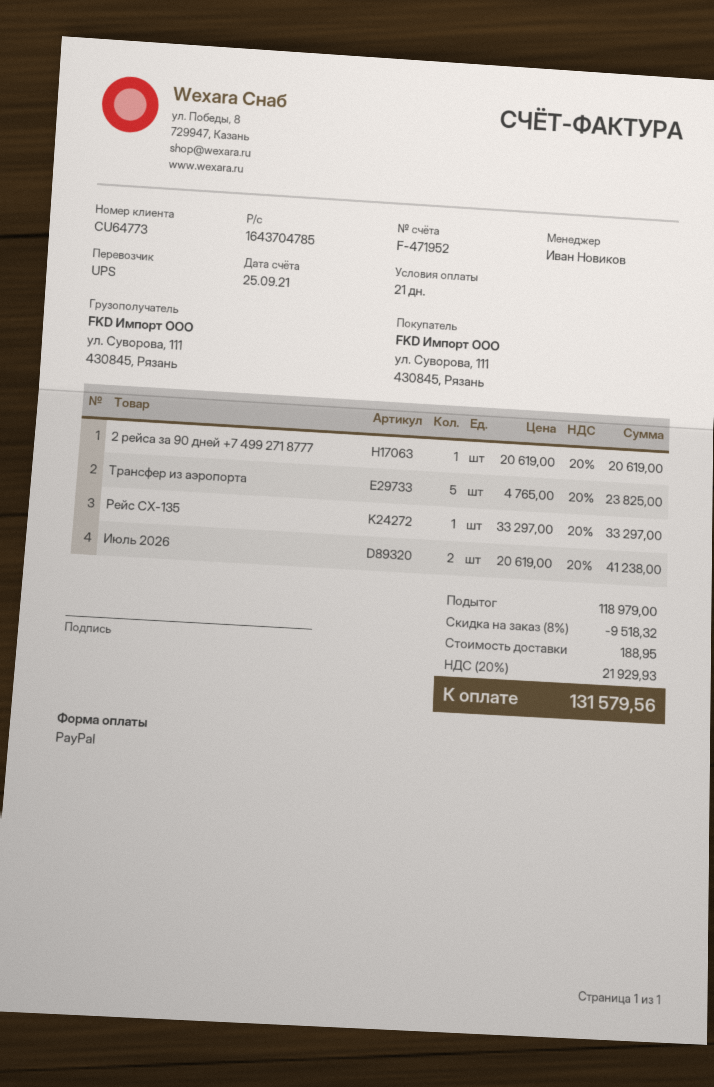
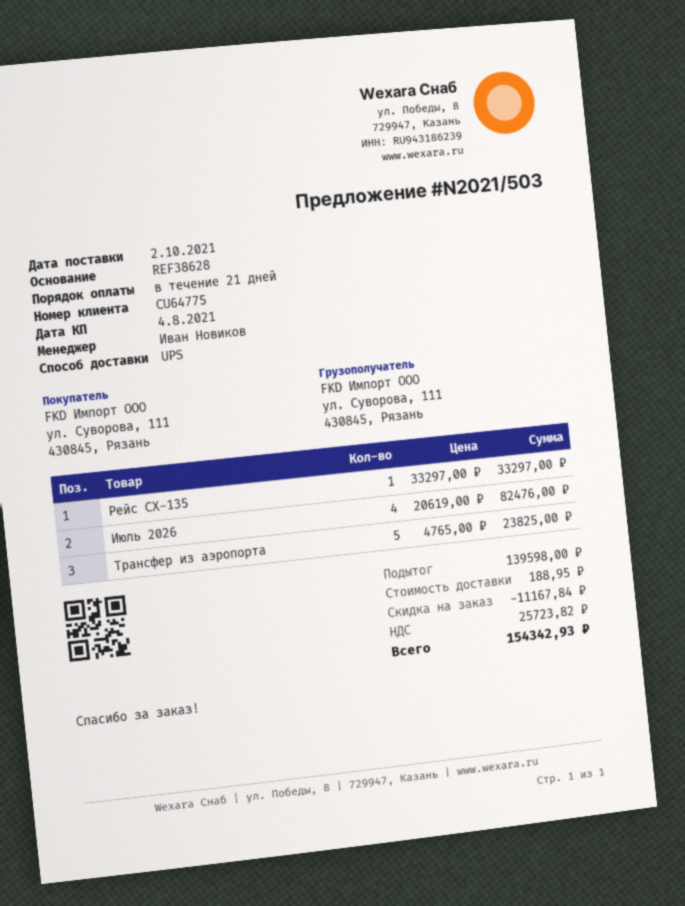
customer number: CU64773 -> CU64775
2 рейса за 90 дней +7 499 271 8777: 1 x 20619.00 = 20619.00 -> none
Июль 2026: 2 x 20619.00 = 41238.00 -> 4 x 20619.00 = 82476.00
subtotal: 118979.00 -> 139598.00
discount: 9518.32 -> 11167.84
tax: 21929.93 -> 25723.82
total: 131579.56 -> 154342.93

